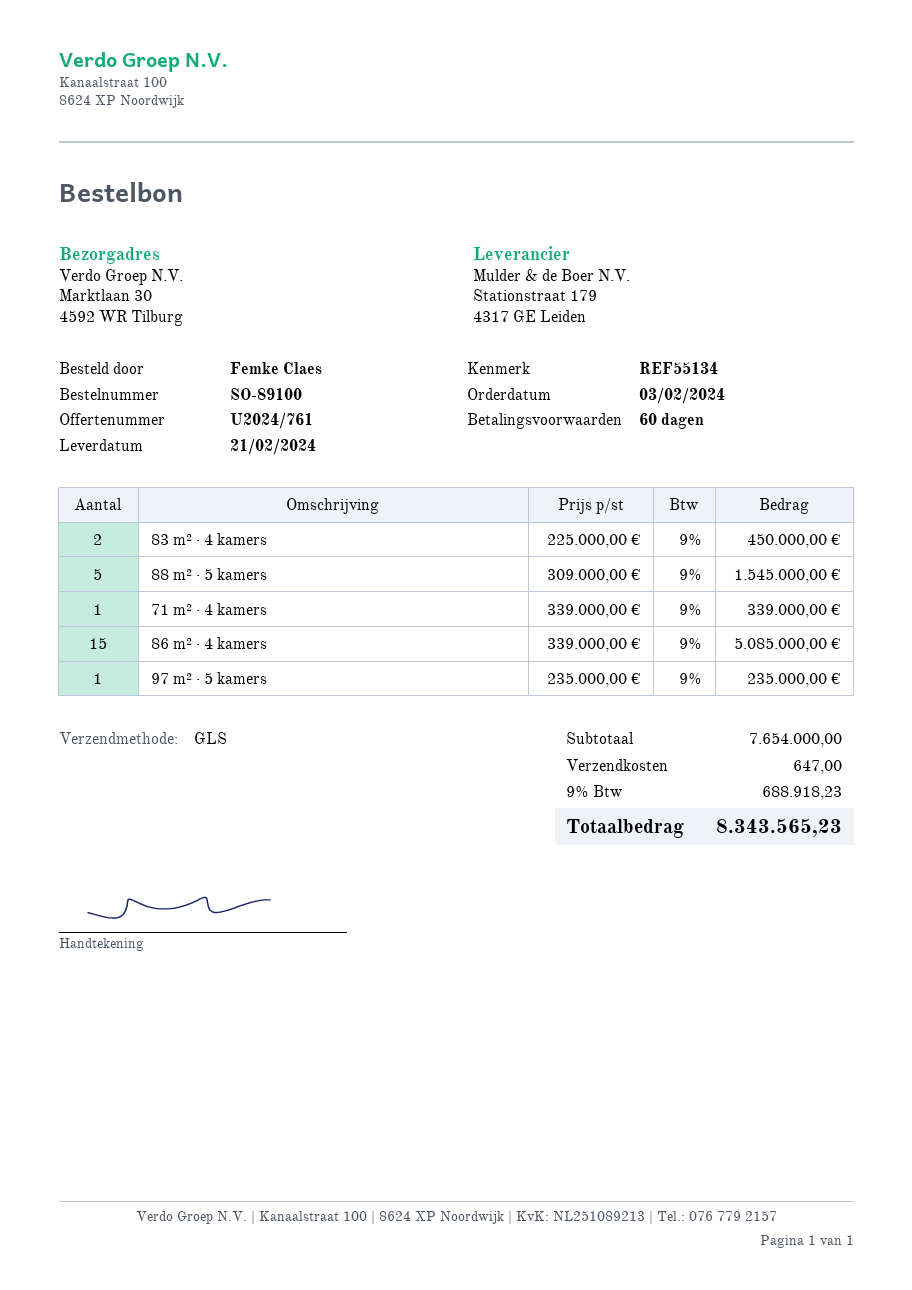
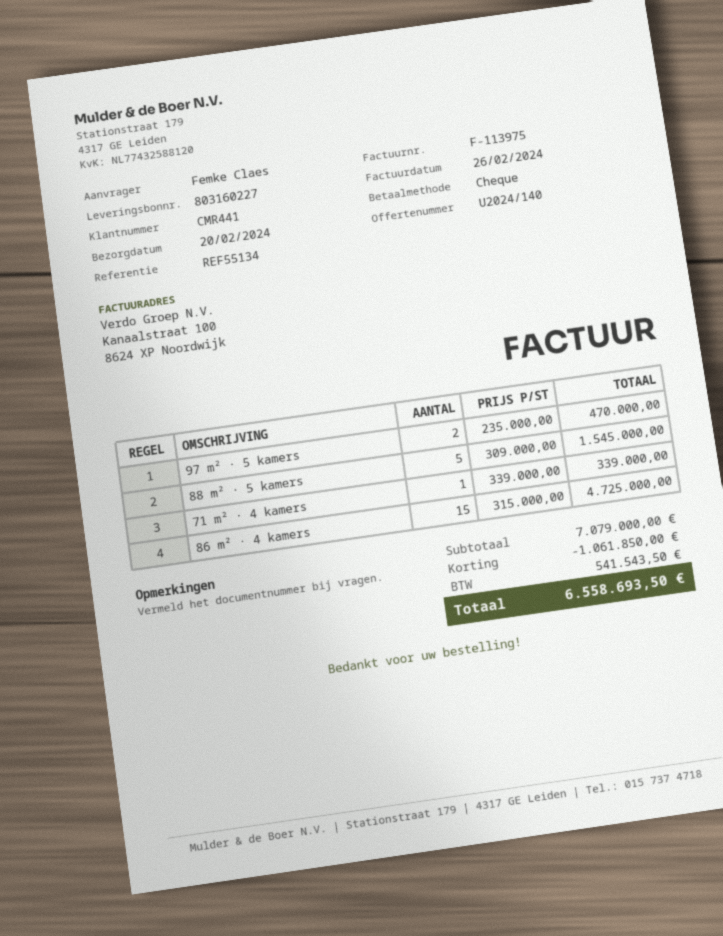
quote number: U2024/761 -> U2024/140
delivery date: 2024-02-21 -> 2024-02-20
83 m² · 4 kamers: 2 x 225000.00 = 450000.00 -> none
86 m² · 4 kamers: 15 x 339000.00 = 5085000.00 -> 15 x 315000.00 = 4725000.00
97 m² · 5 kamers: 1 x 235000.00 = 235000.00 -> 2 x 235000.00 = 470000.00
subtotal: 7654000.00 -> 7079000.00
discount: none -> 1061850.00
shipping: 647.00 -> none
tax: 688918.23 -> 541543.50
total: 8343565.23 -> 6558693.50

